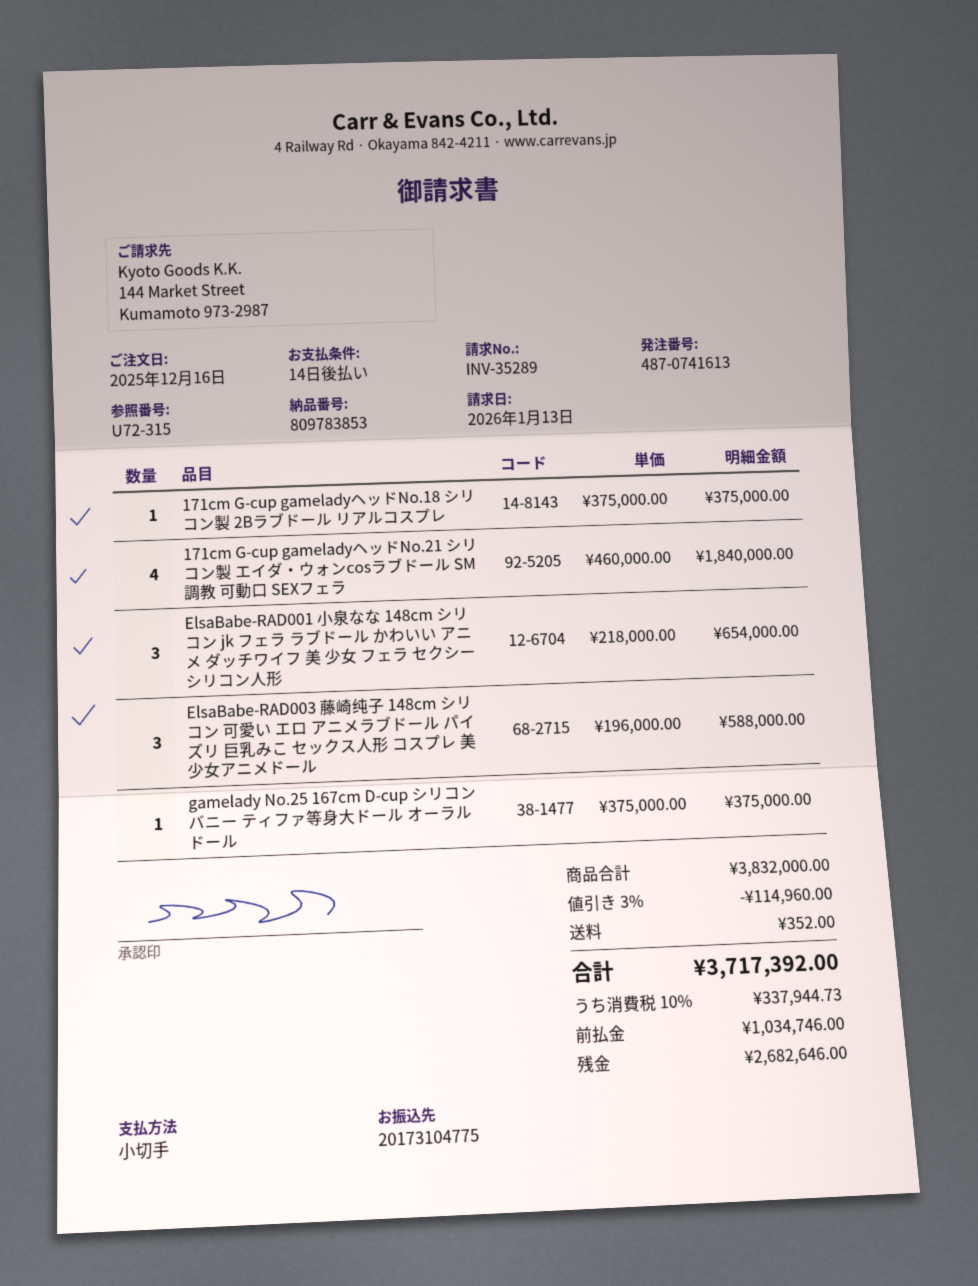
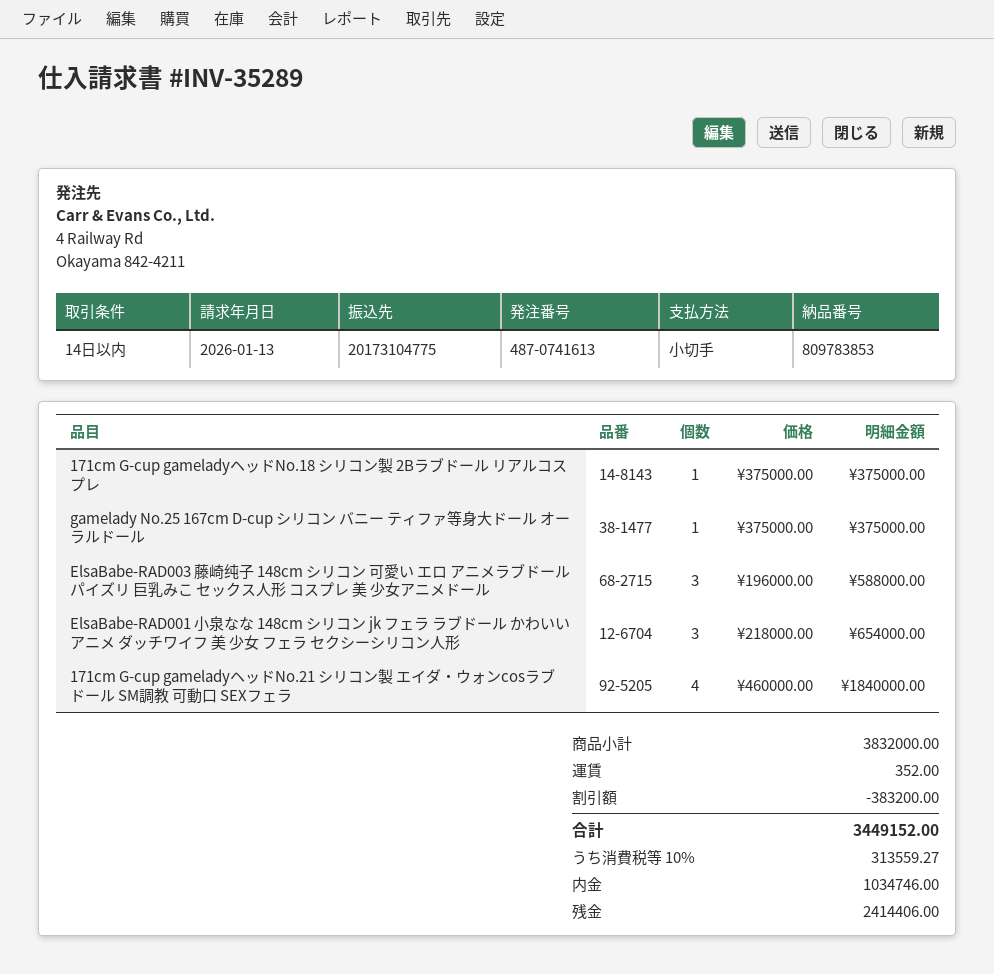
discount: 114960.00 -> 383200.00
tax: 10% = 337944.73 -> 10% = 313559.27
total: 3717392.00 -> 3449152.00
balance: 2682646.00 -> 2414406.00

